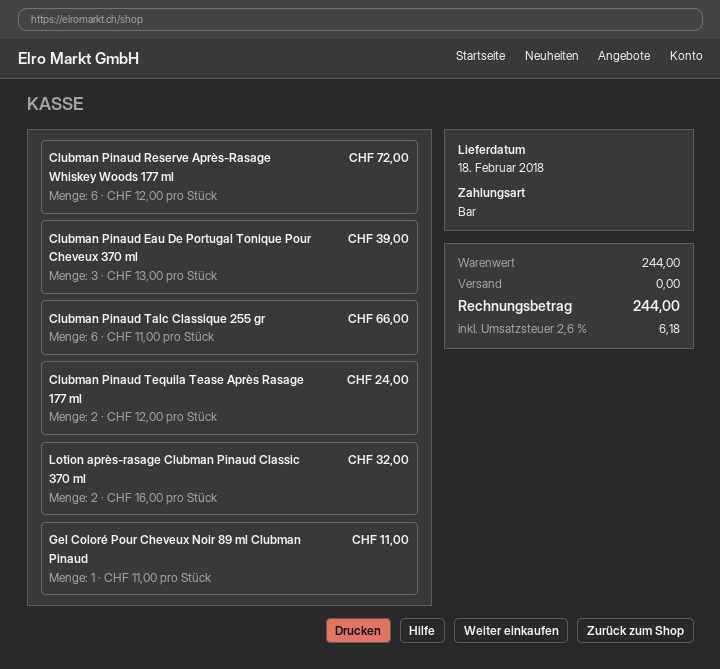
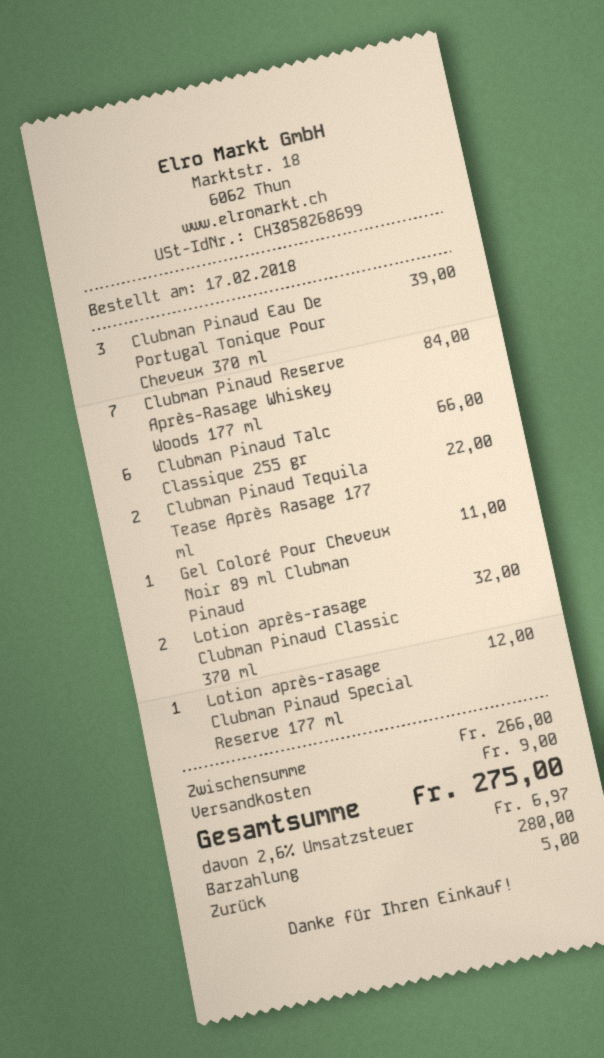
Clubman Pinaud Reserve Après-Rasage Whiskey Woods 177 ml: 6 for 72.00 -> 7 for 84.00
Clubman Pinaud Tequila Tease Après Rasage 177 ml: 2 for 24.00 -> 2 for 22.00
Lotion après-rasage Clubman Pinaud Special Reserve 177 ml: none -> 1 for 12.00
subtotal: 244.00 -> 266.00
shipping: 0.00 -> 9.00
tax: 2.6% = 6.18 -> 2.6% = 6.97
total: 244.00 -> 275.00

